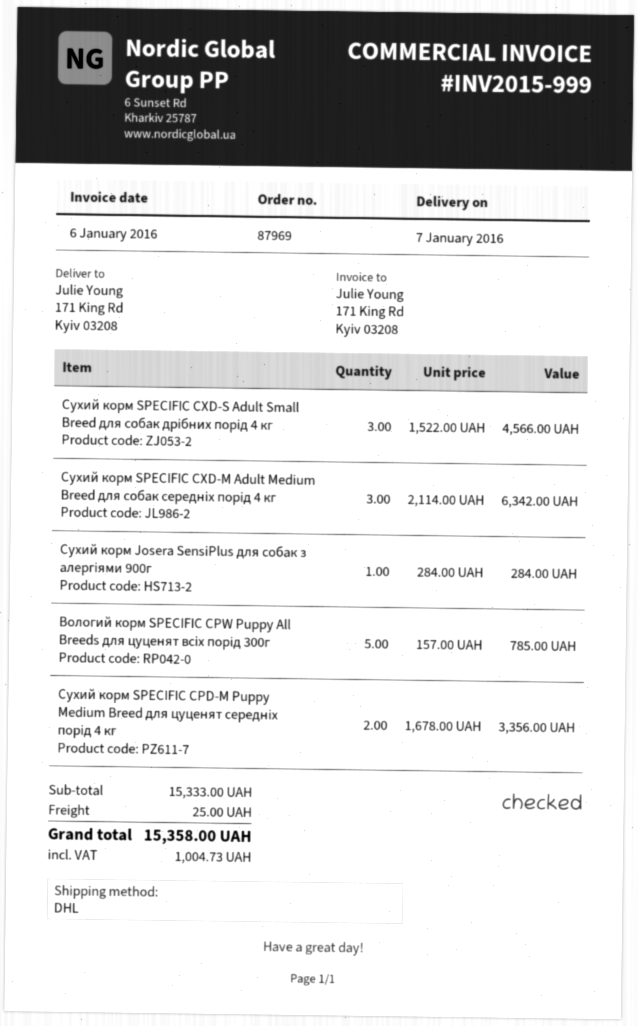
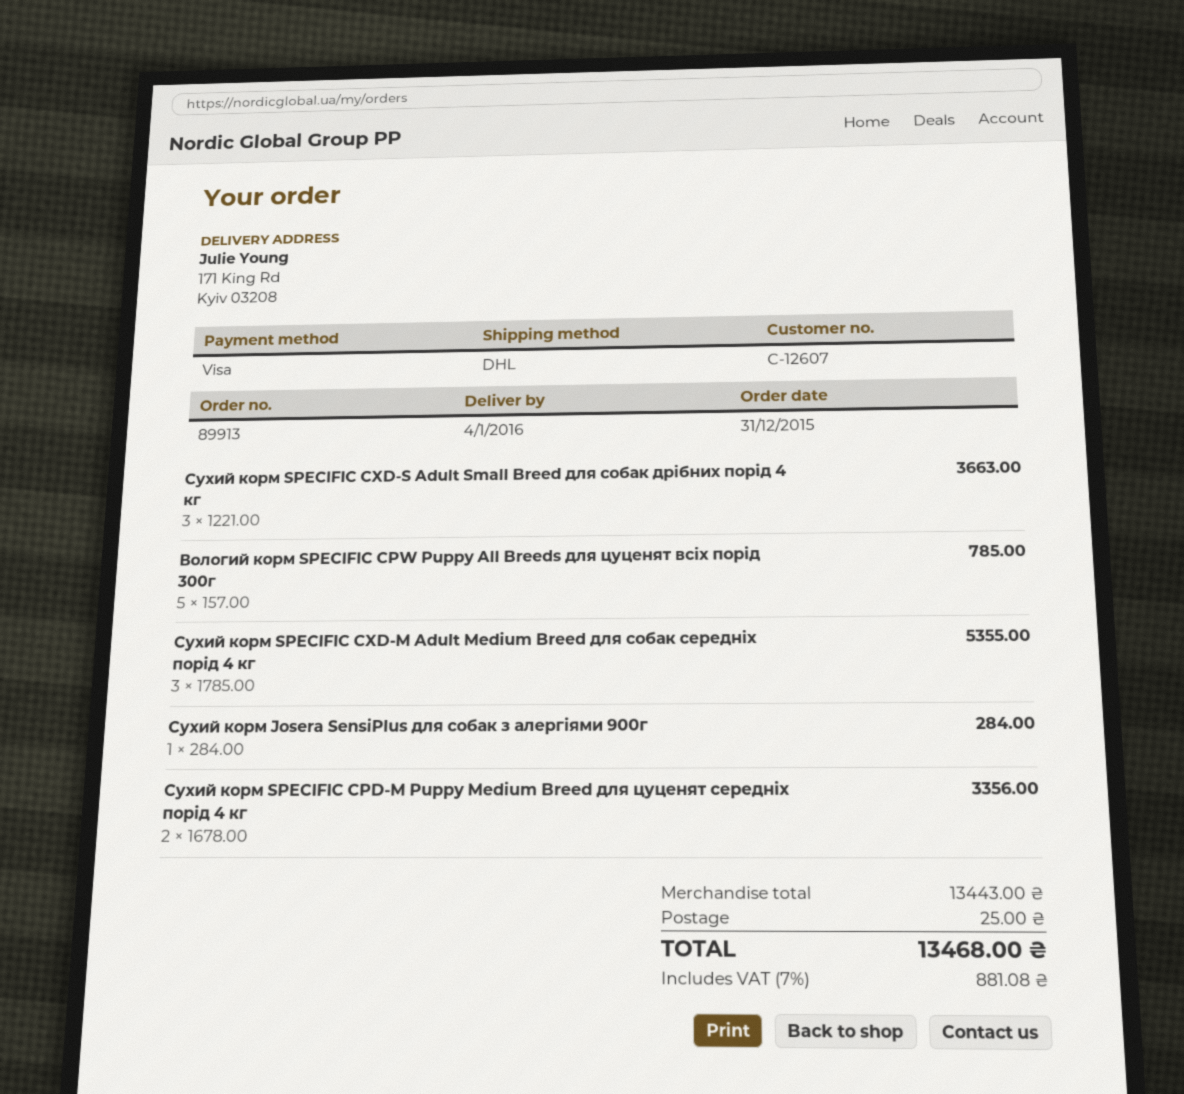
order number: 87969 -> 89913
delivery date: 2016-01-07 -> 2016-01-04
Сухий корм SPECIFIC CXD-S Adult Small Breed для собак дрібних порід 4 кг: 3 x 1522.00 = 4566.00 -> 3 x 1221.00 = 3663.00
Сухий корм SPECIFIC CXD-M Adult Medium Breed для собак середніх порід 4 кг: 3 x 2114.00 = 6342.00 -> 3 x 1785.00 = 5355.00
subtotal: 15333.00 -> 13443.00
tax: 1004.73 -> 881.08
total: 15358.00 -> 13468.00

